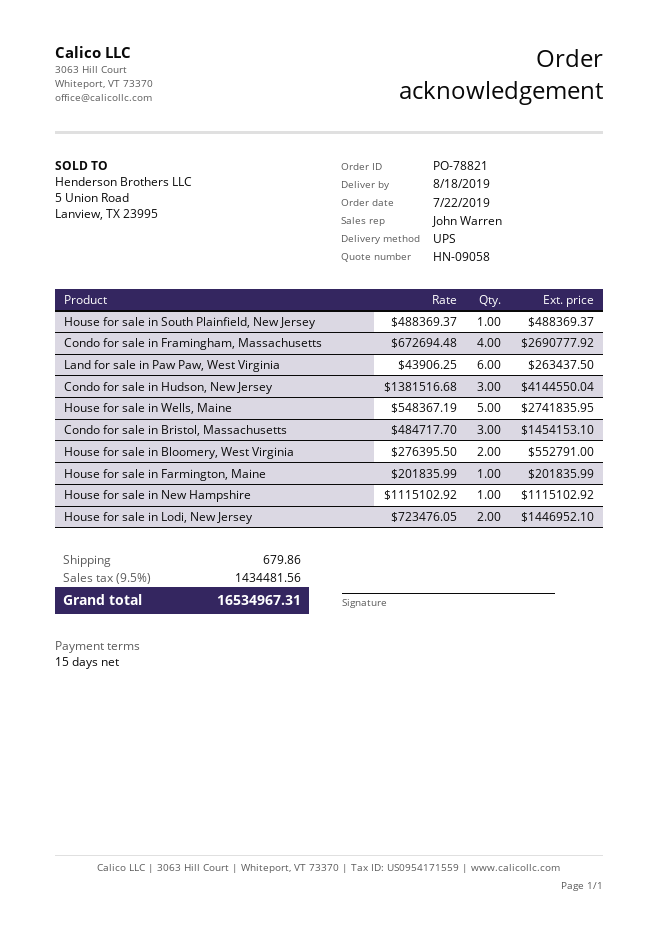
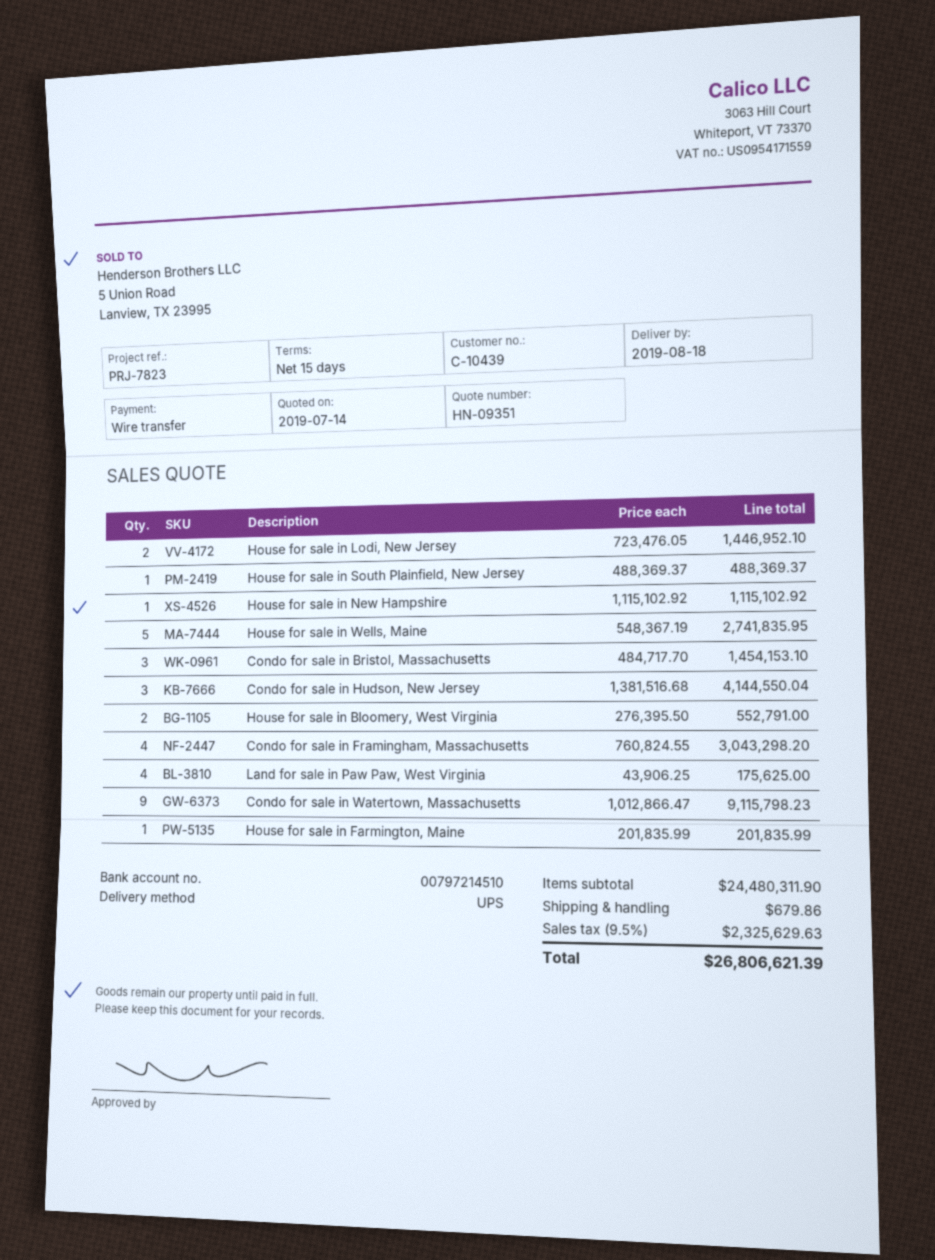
quote number: HN-09058 -> HN-09351
Condo for sale in Framingham, Massachusetts: 4 x 672694.48 = 2690777.92 -> 4 x 760824.55 = 3043298.20
Land for sale in Paw Paw, West Virginia: 6 x 43906.25 = 263437.50 -> 4 x 43906.25 = 175625.00
Condo for sale in Watertown, Massachusetts: none -> 9 x 1012866.47 = 9115798.23
tax: 9.5% = 1434481.56 -> 9.5% = 2325629.63
total: 16534967.31 -> 26806621.39

